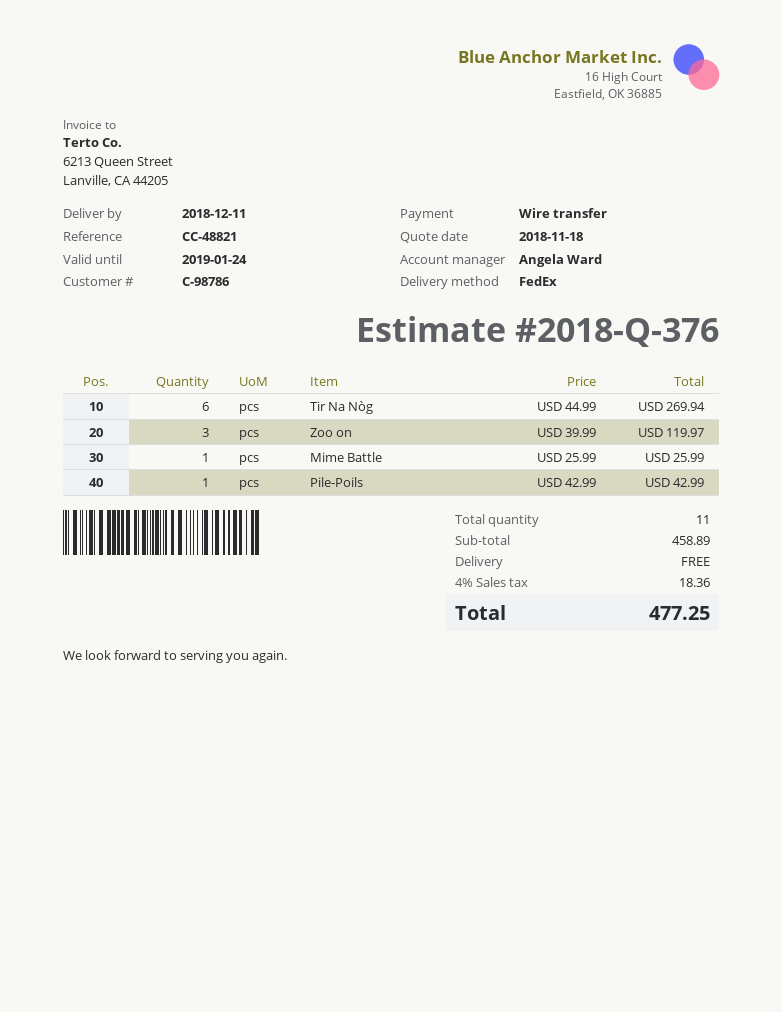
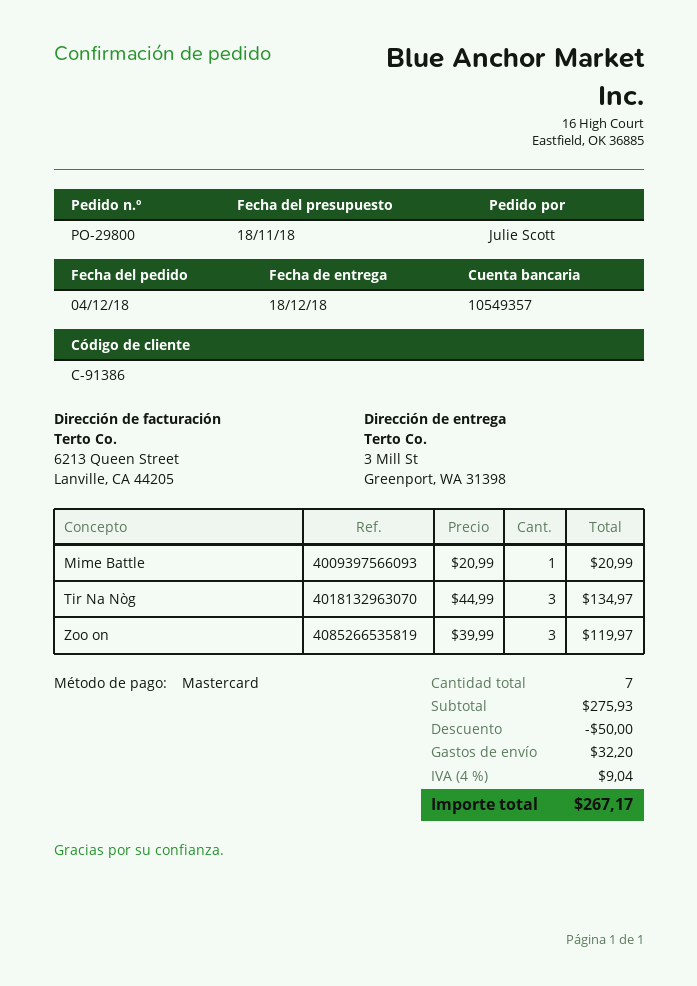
delivery date: 2018-12-11 -> 2018-12-18
customer number: C-98786 -> C-91386
payment method: bank transfer -> Mastercard
Tir Na Nòg: 6 x 44.99 = 269.94 -> 3 x 44.99 = 134.97
Mime Battle: 1 x 25.99 = 25.99 -> 1 x 20.99 = 20.99
Pile-Poils: 1 x 42.99 = 42.99 -> none
total quantity: 11 -> 7
subtotal: 458.89 -> 275.93
discount: none -> 50.00
shipping: 0.00 -> 32.20
tax: 4% = 18.36 -> 4% = 9.04
total: 477.25 -> 267.17

